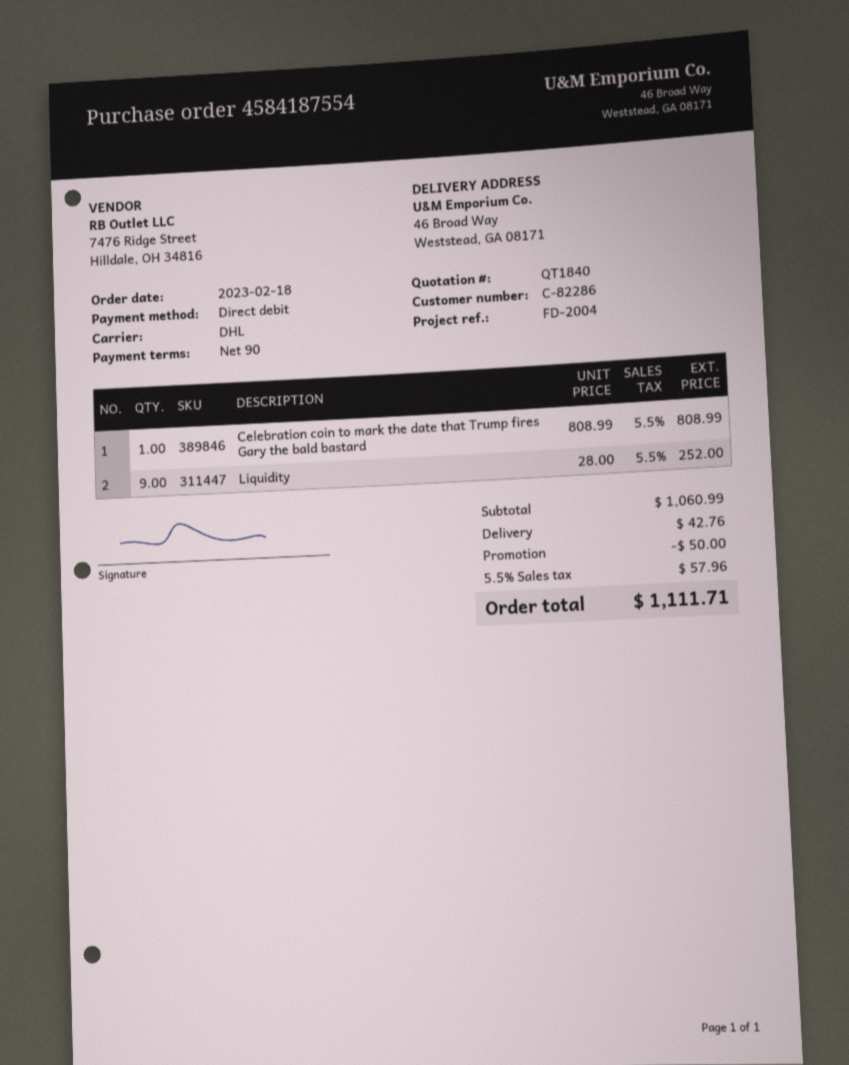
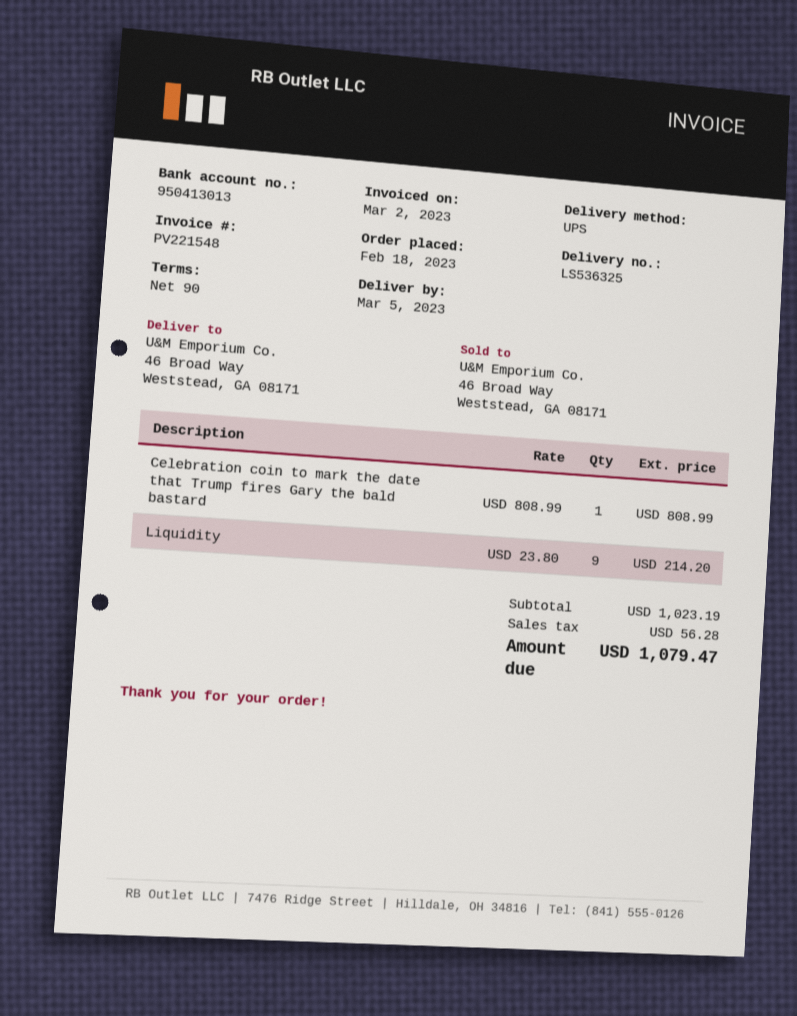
shipping method: DHL -> UPS
Liquidity: 9 x 28.00 = 252.00 -> 9 x 23.80 = 214.20
subtotal: 1060.99 -> 1023.19
discount: 50.00 -> none
shipping: 42.76 -> none
tax: 57.96 -> 56.28
total: 1111.71 -> 1079.47

